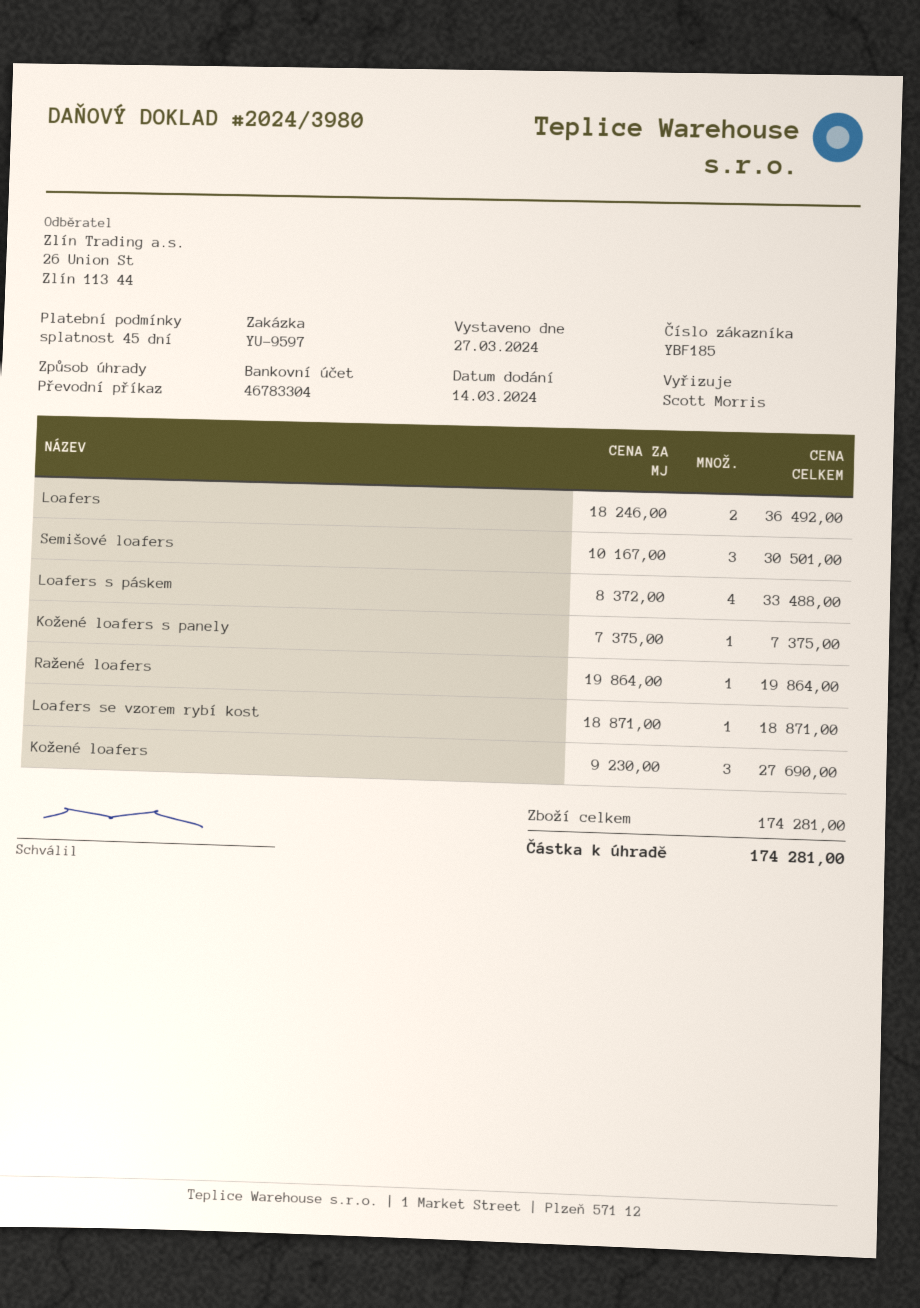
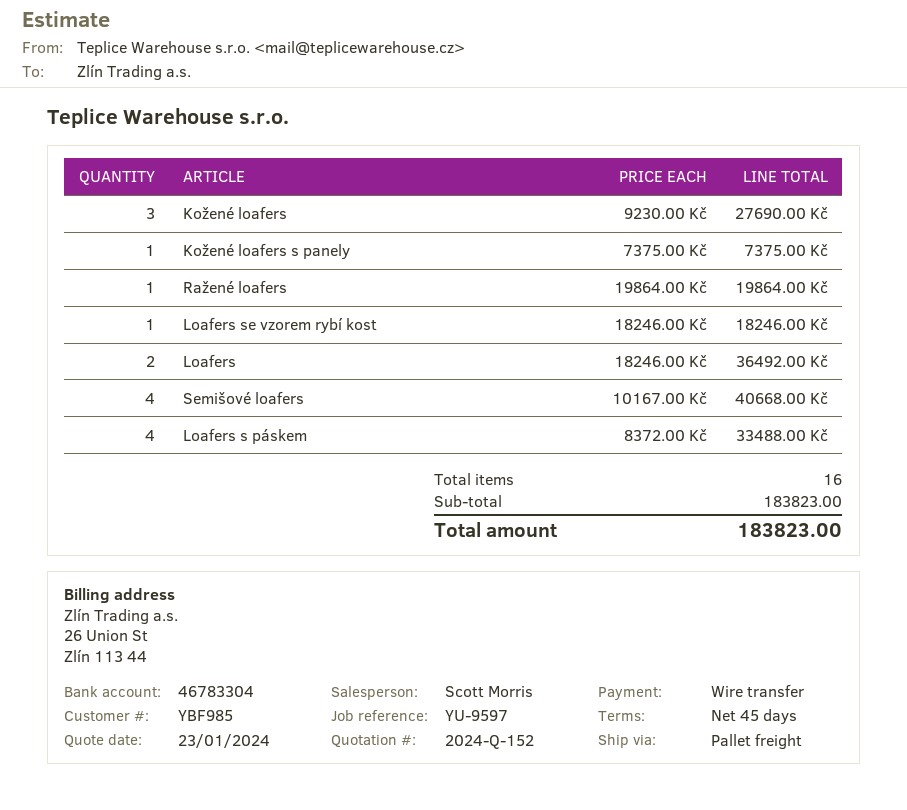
customer number: YBF185 -> YBF985
Semišové loafers: 3 x 10167.00 = 30501.00 -> 4 x 10167.00 = 40668.00
Loafers se vzorem rybí kost: 1 x 18871.00 = 18871.00 -> 1 x 18246.00 = 18246.00
subtotal: 174281.00 -> 183823.00
total: 174281.00 -> 183823.00

